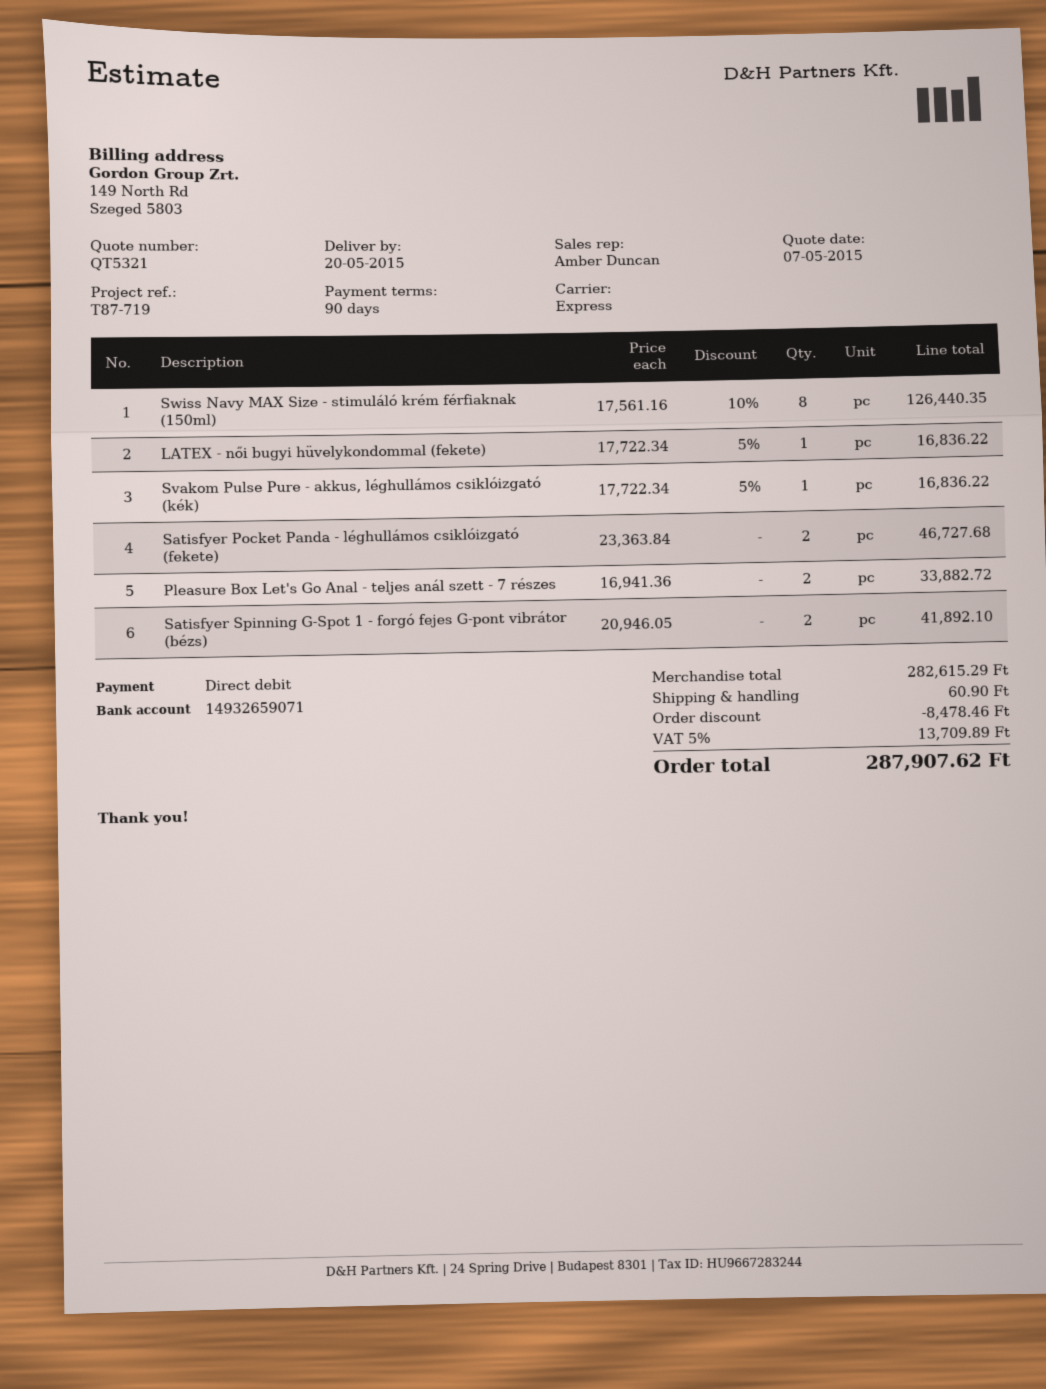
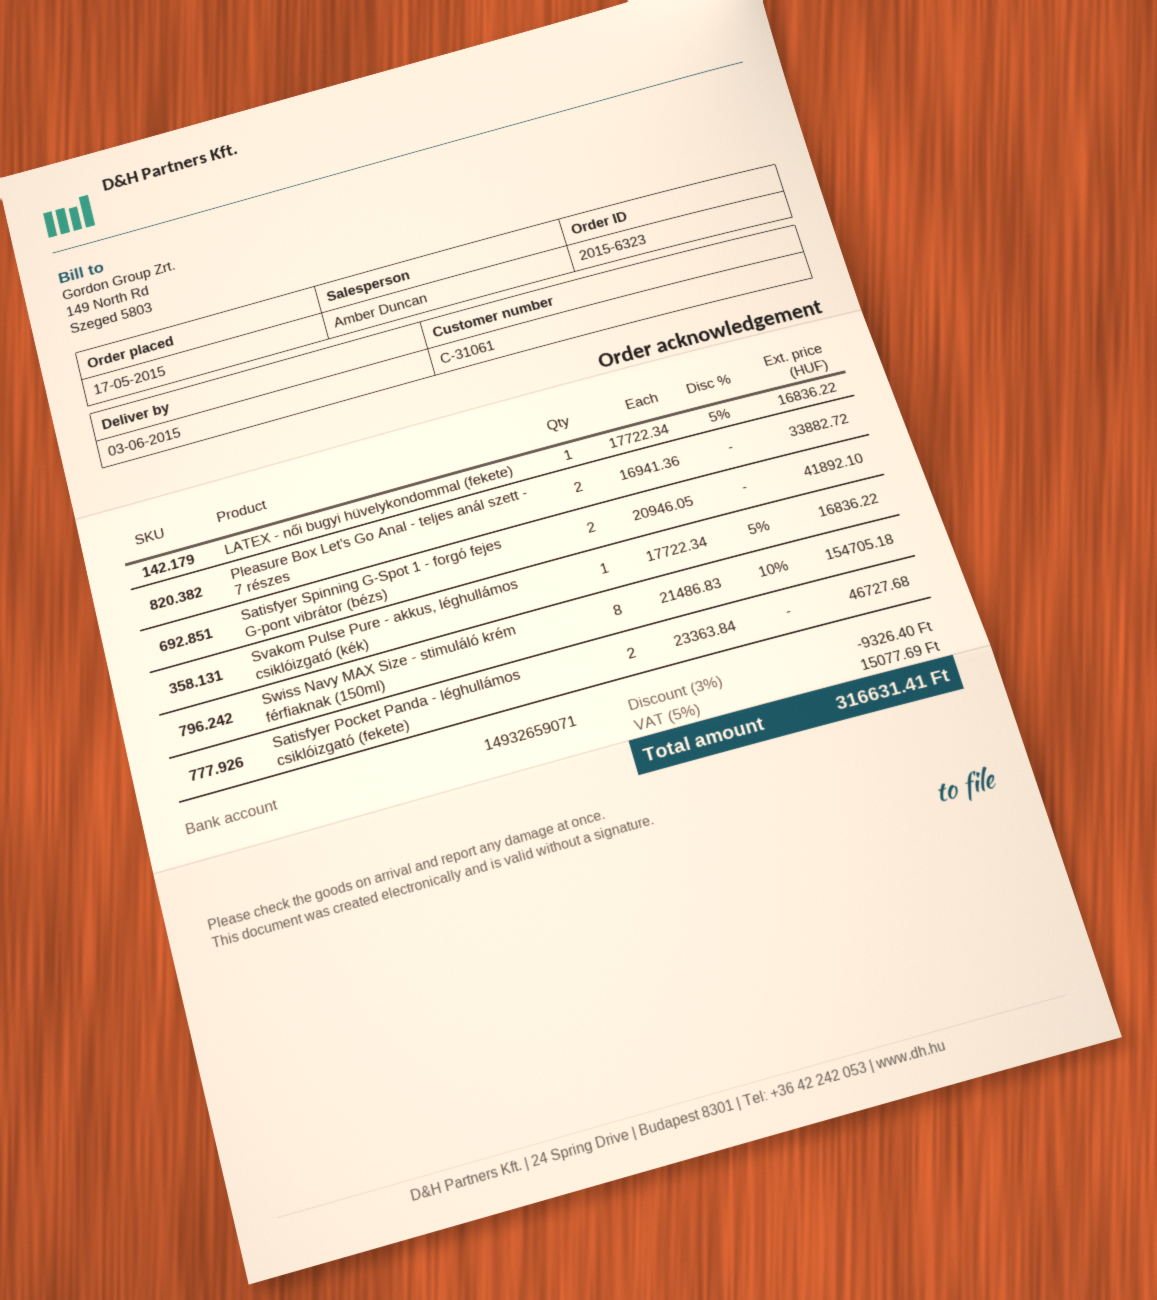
delivery date: 2015-05-20 -> 2015-06-03
Swiss Navy MAX Size - stimuláló krém férfiaknak (150ml): 8 x 17561.16 - 10% = 126440.35 -> 8 x 21486.83 - 10% = 154705.18
discount: 8478.46 -> 9326.40
shipping: 60.90 -> none
tax: 5% = 13709.89 -> 5% = 15077.69
total: 287907.62 -> 316631.41

